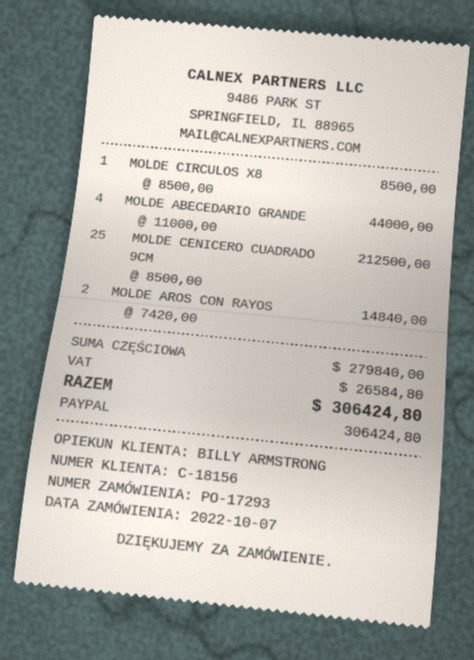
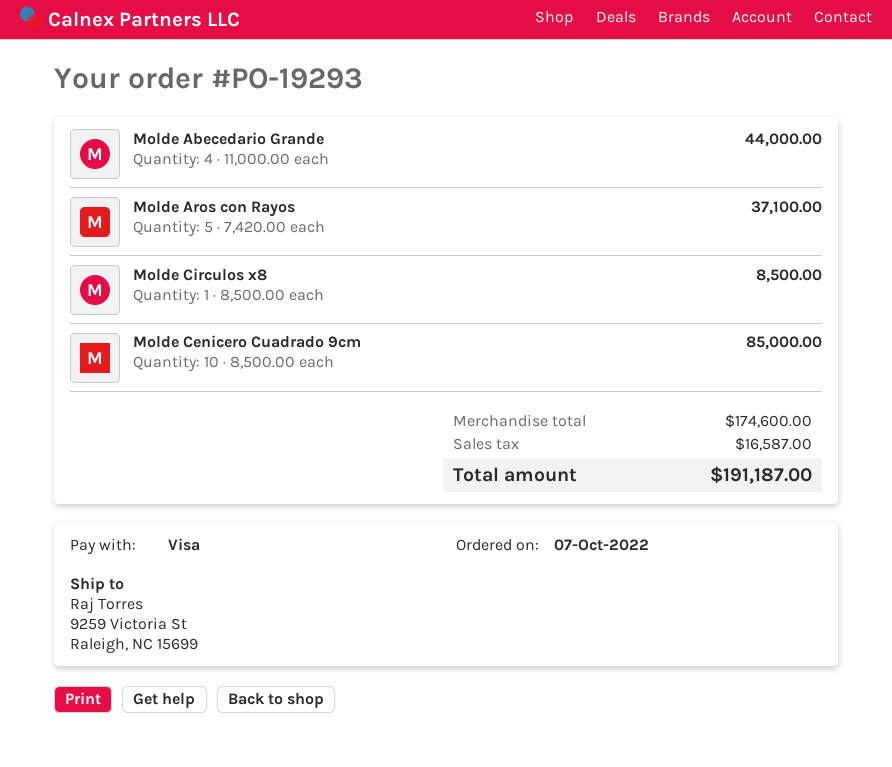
order number: PO-17293 -> PO-19293
payment method: PayPal -> Visa
MOLDE CENICERO CUADRADO 9CM: 25 x 8500.00 = 212500.00 -> 10 x 8500.00 = 85000.00
MOLDE AROS CON RAYOS: 2 x 7420.00 = 14840.00 -> 5 x 7420.00 = 37100.00
subtotal: 279840.00 -> 174600.00
tax: 26584.80 -> 16587.00
total: 306424.80 -> 191187.00

